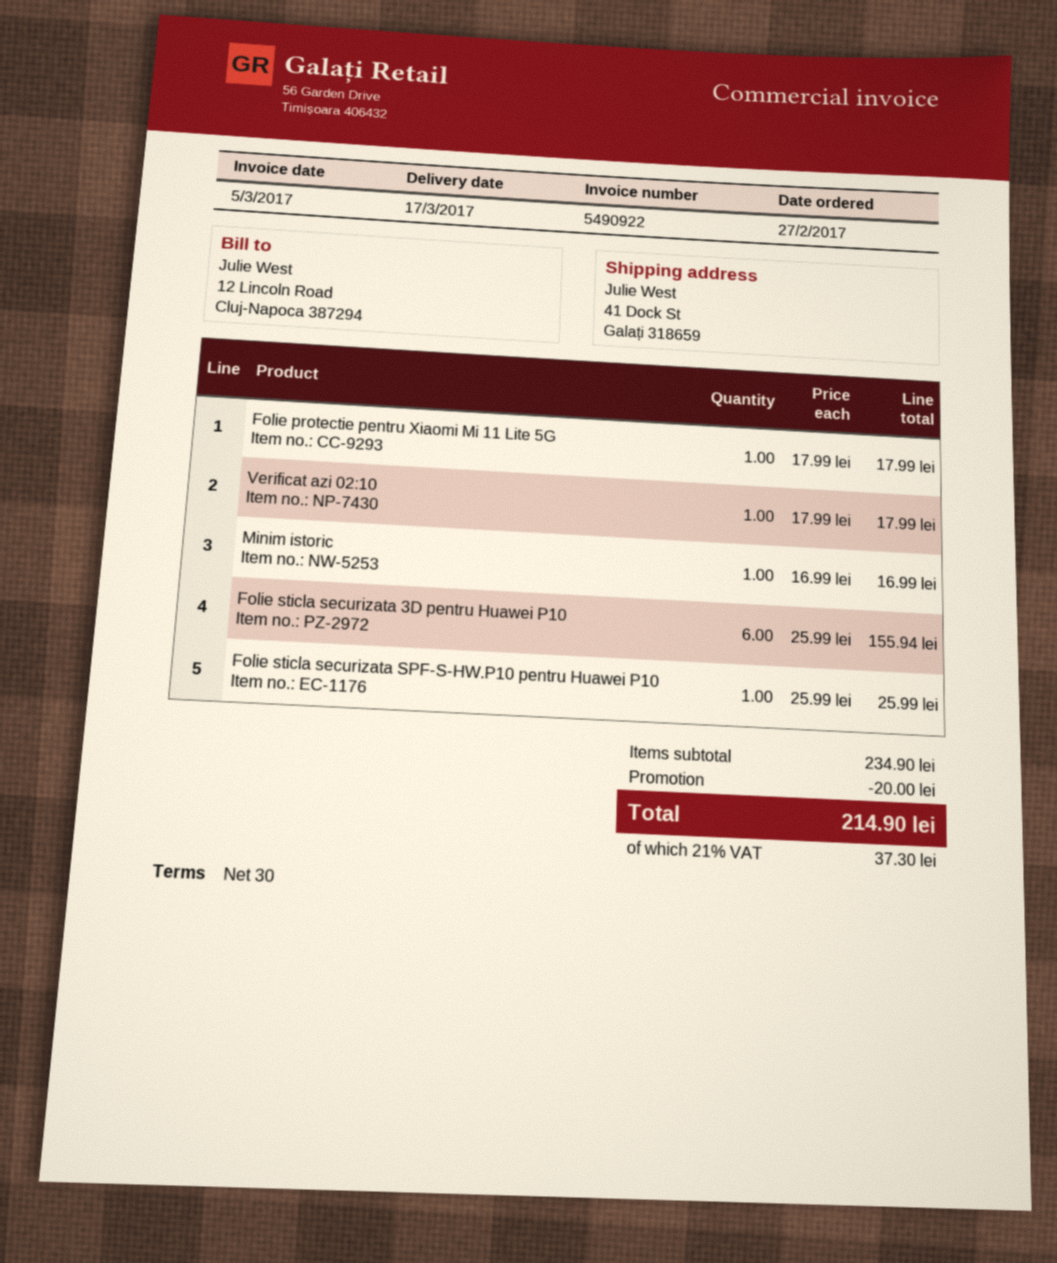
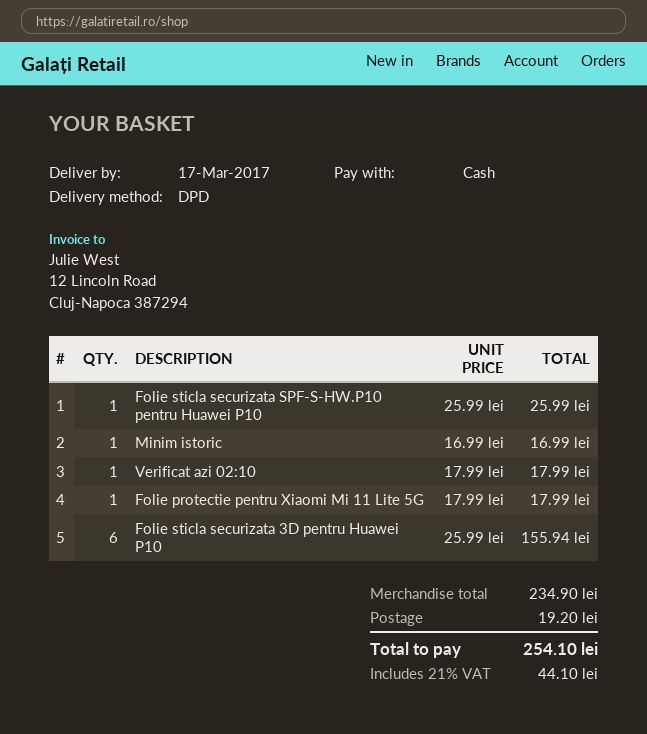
discount: 20.00 -> none
shipping: none -> 19.20
tax: 21% = 37.30 -> 21% = 44.10
total: 214.90 -> 254.10

